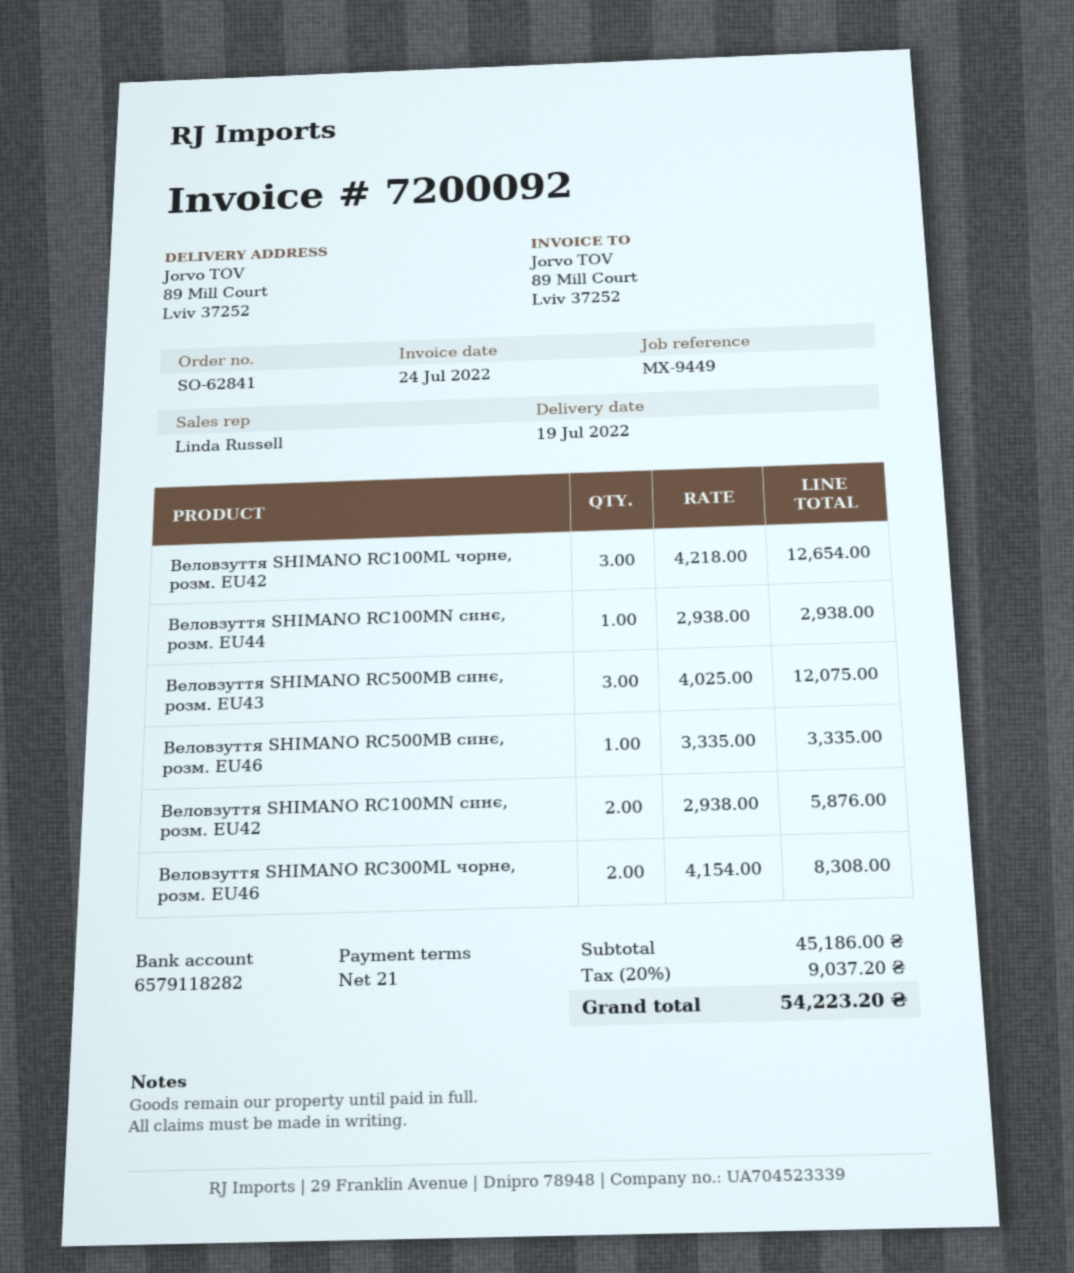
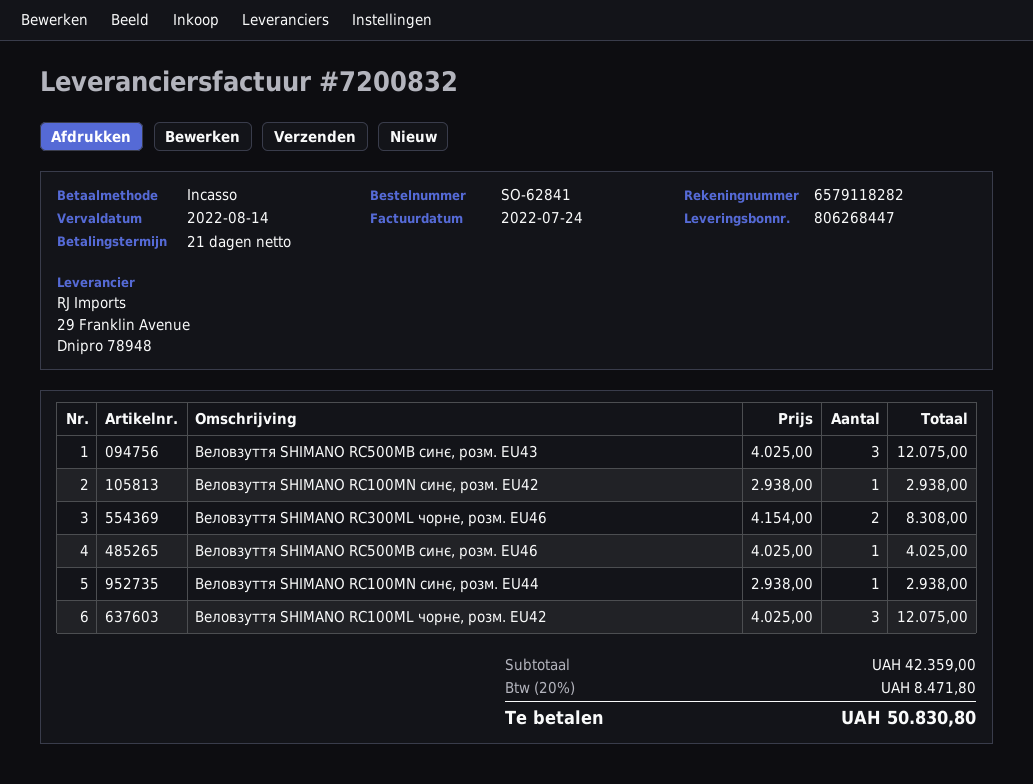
invoice number: 7200092 -> 7200832
Веловзуття SHIMANO RC100ML чорне, розм. EU42: 3 x 4218.00 = 12654.00 -> 3 x 4025.00 = 12075.00
Веловзуття SHIMANO RC500MB синє, розм. EU46: 1 x 3335.00 = 3335.00 -> 1 x 4025.00 = 4025.00
Веловзуття SHIMANO RC100MN синє, розм. EU42: 2 x 2938.00 = 5876.00 -> 1 x 2938.00 = 2938.00
subtotal: 45186.00 -> 42359.00
tax: 20% = 9037.20 -> 20% = 8471.80
total: 54223.20 -> 50830.80

